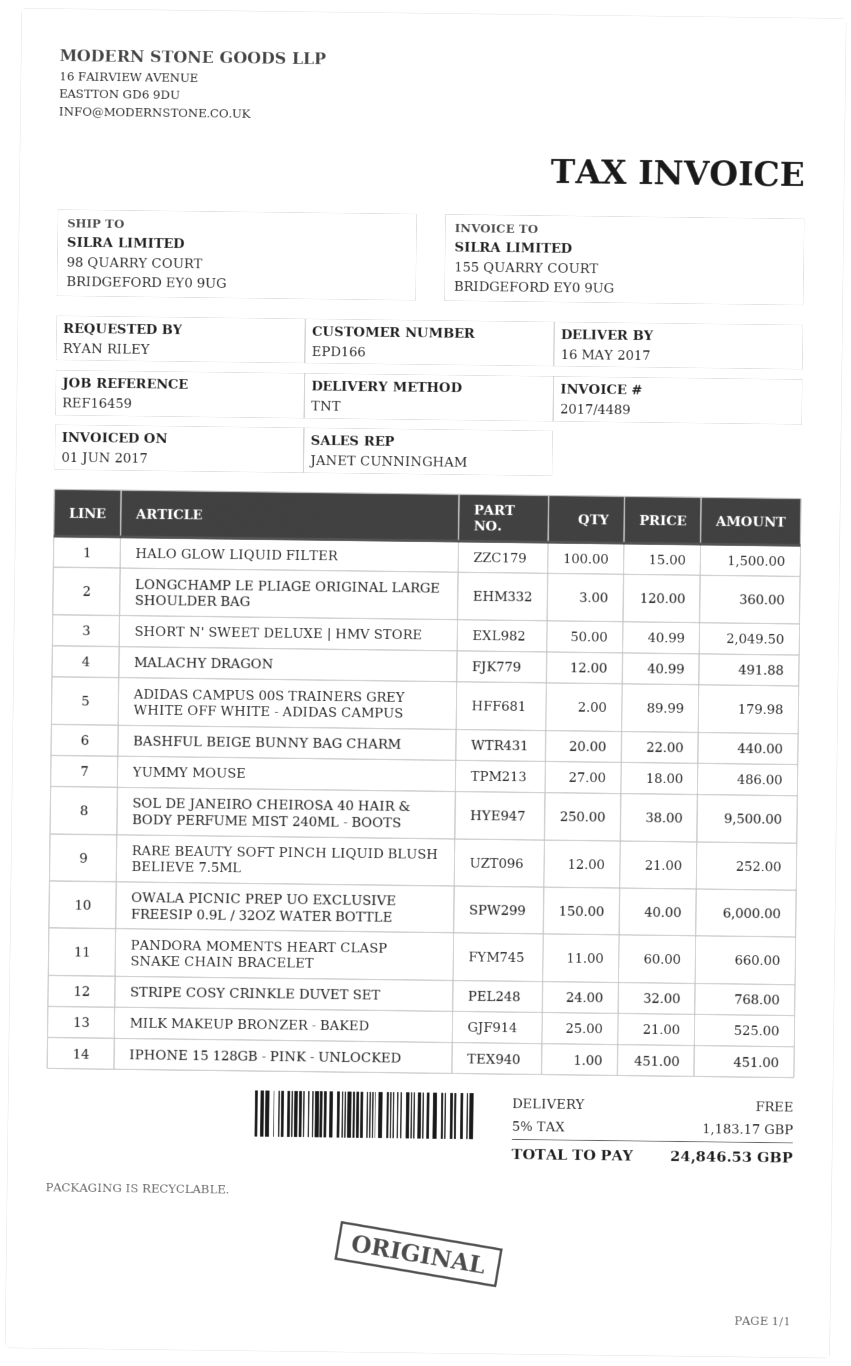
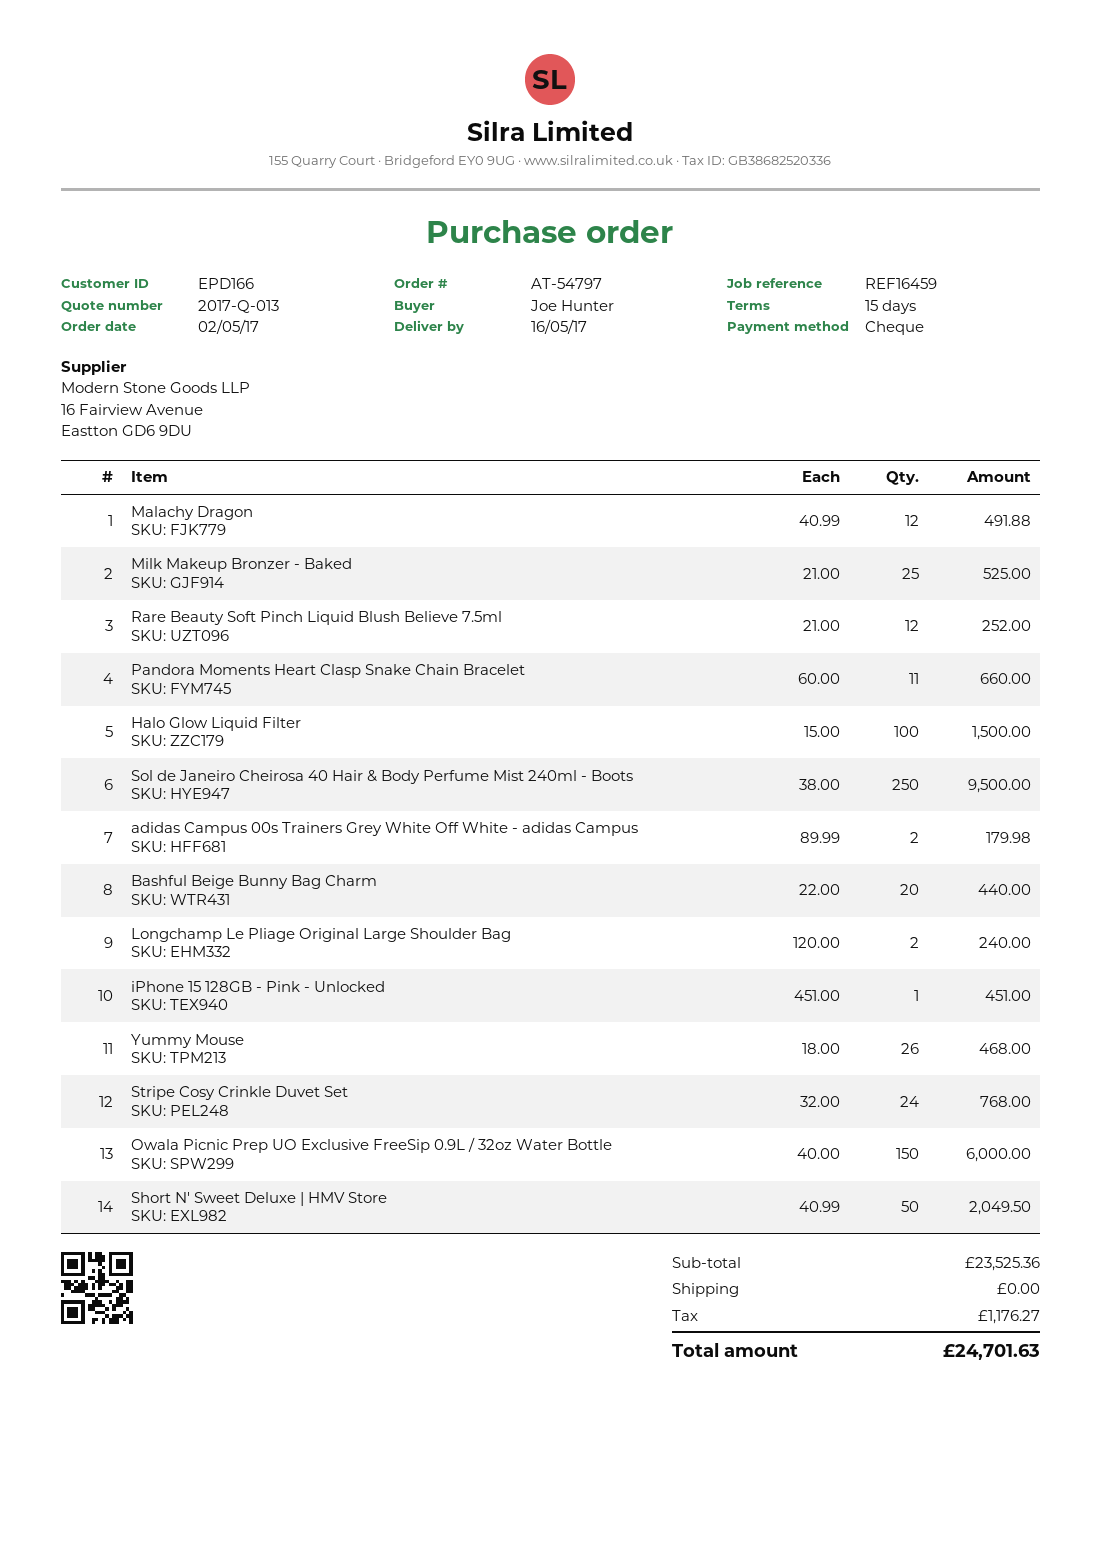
ordered by: RYAN RILEY -> Joe Hunter
LONGCHAMP LE PLIAGE ORIGINAL LARGE SHOULDER BAG: 3 x 120.00 = 360.00 -> 2 x 120.00 = 240.00
YUMMY MOUSE: 27 x 18.00 = 486.00 -> 26 x 18.00 = 468.00
tax: 1183.17 -> 1176.27
total: 24846.53 -> 24701.63

